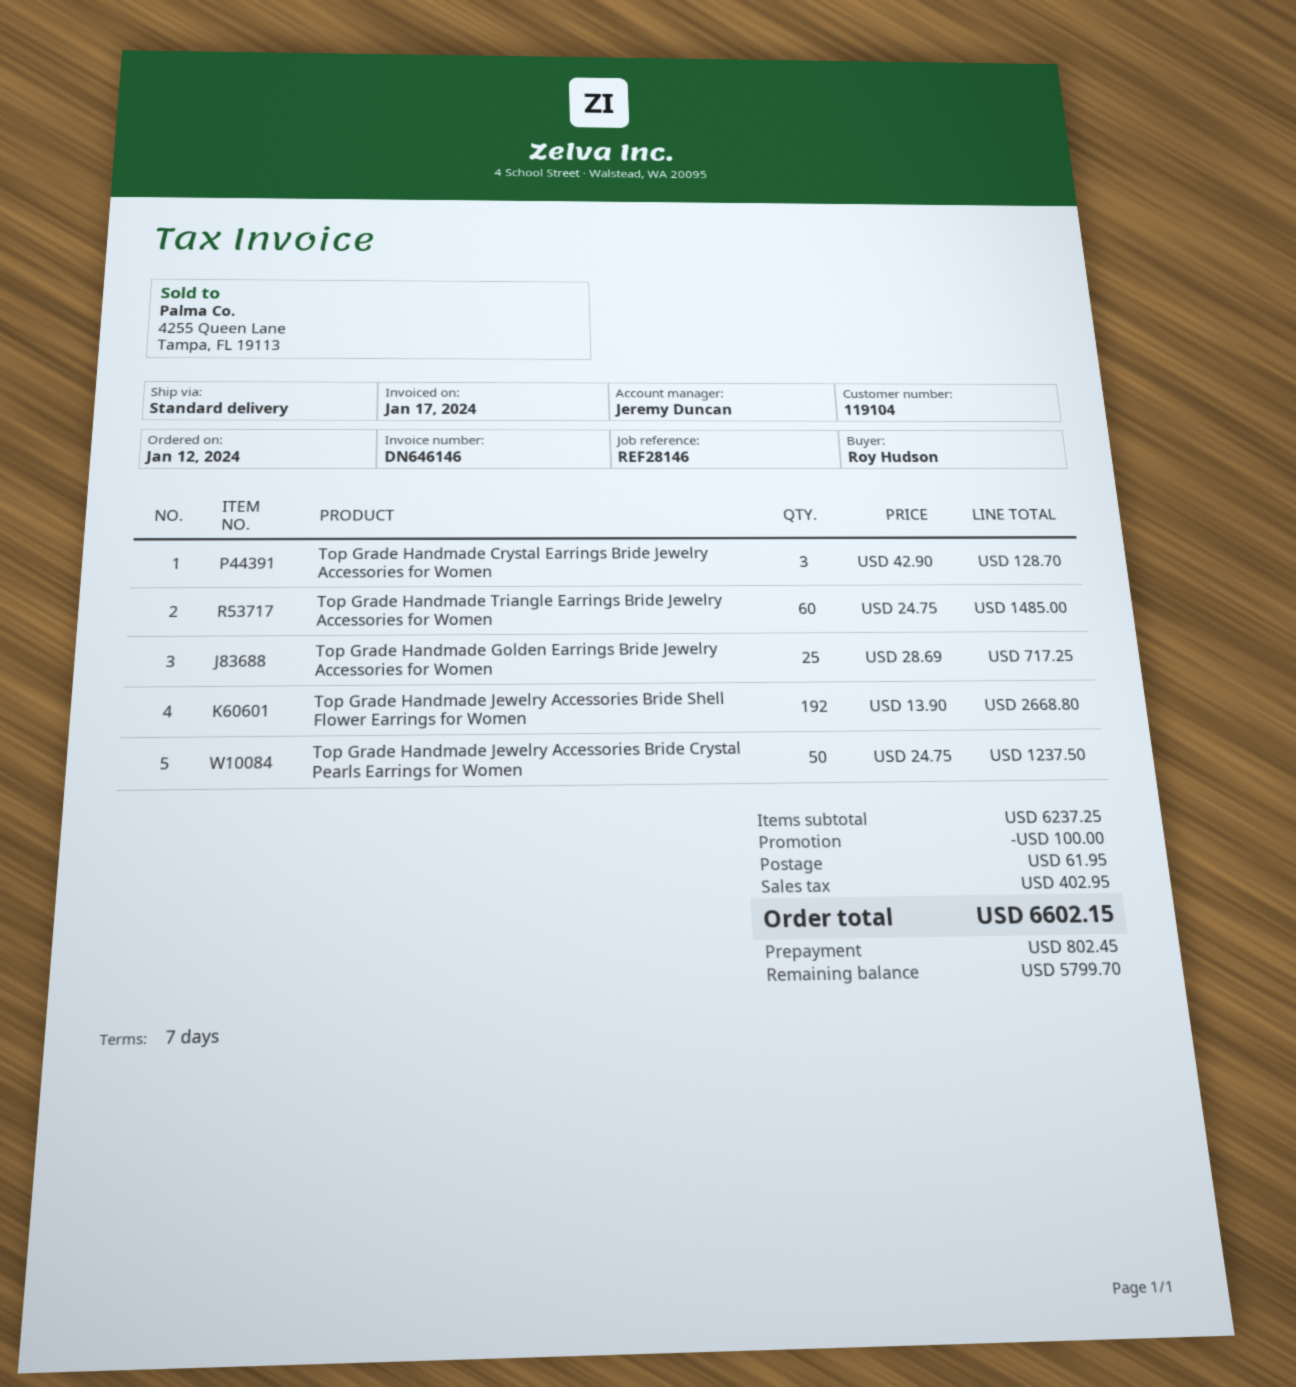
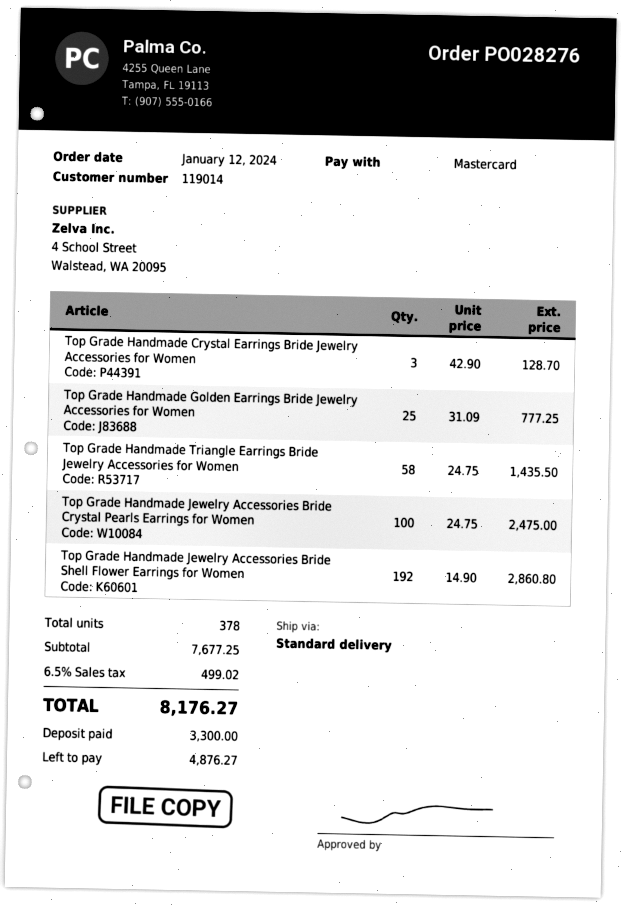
customer number: 119104 -> 119014
Top Grade Handmade Triangle Earrings Bride Jewelry Accessories for Women: 60 x 24.75 = 1485.00 -> 58 x 24.75 = 1435.50
Top Grade Handmade Golden Earrings Bride Jewelry Accessories for Women: 25 x 28.69 = 717.25 -> 25 x 31.09 = 777.25
Top Grade Handmade Jewelry Accessories Bride Shell Flower Earrings for Women: 192 x 13.90 = 2668.80 -> 192 x 14.90 = 2860.80
Top Grade Handmade Jewelry Accessories Bride Crystal Pearls Earrings for Women: 50 x 24.75 = 1237.50 -> 100 x 24.75 = 2475.00
subtotal: 6237.25 -> 7677.25
discount: 100.00 -> none
shipping: 61.95 -> none
tax: 402.95 -> 499.02
total: 6602.15 -> 8176.27
deposit: 802.45 -> 3300.00
balance: 5799.70 -> 4876.27

